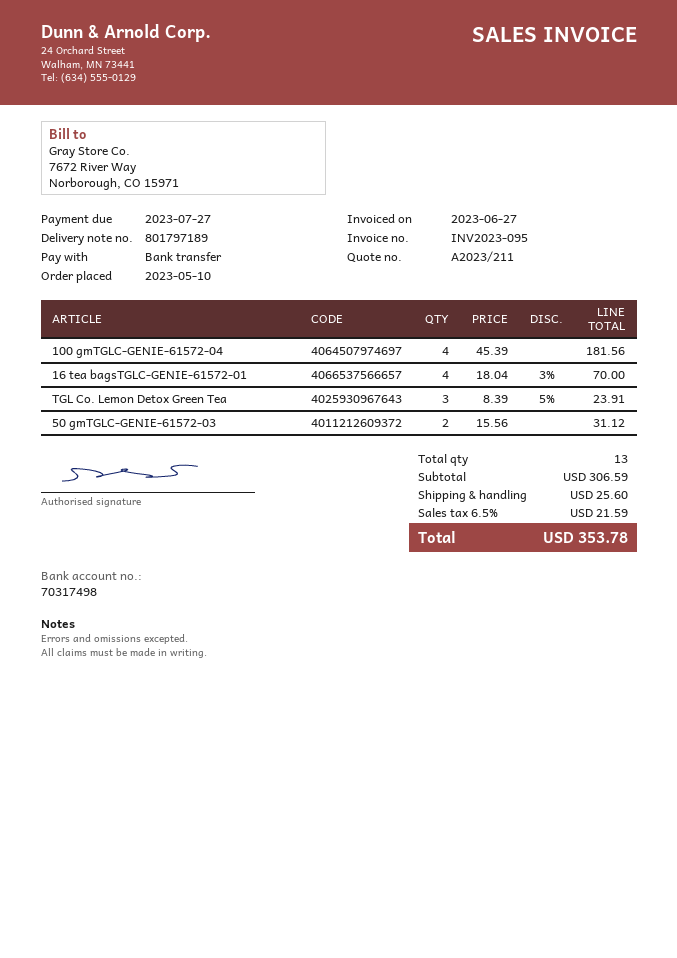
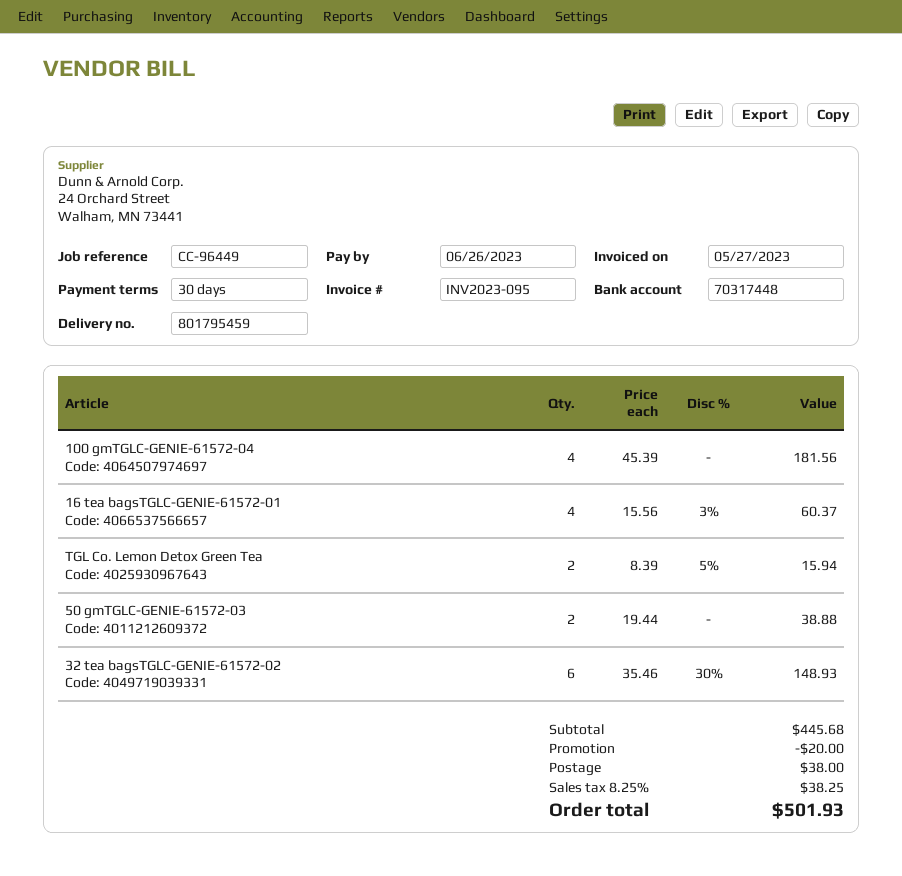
delivery note number: 801797189 -> 801795459
invoice date: 2023-06-27 -> 2023-05-27
due date: 2023-07-27 -> 2023-06-26
bank account: 70317498 -> 70317448
16 tea bagsTGLC-GENIE-61572-01: 4 x 18.04 - 3% = 70.00 -> 4 x 15.56 - 3% = 60.37
TGL Co. Lemon Detox Green Tea: 3 x 8.39 - 5% = 23.91 -> 2 x 8.39 - 5% = 15.94
50 gmTGLC-GENIE-61572-03: 2 x 15.56 = 31.12 -> 2 x 19.44 = 38.88
32 tea bagsTGLC-GENIE-61572-02: none -> 6 x 35.46 - 30% = 148.93
subtotal: 306.59 -> 445.68
discount: none -> 20.00
shipping: 25.60 -> 38.00
tax: 6.5% = 21.59 -> 8.25% = 38.25
total: 353.78 -> 501.93

